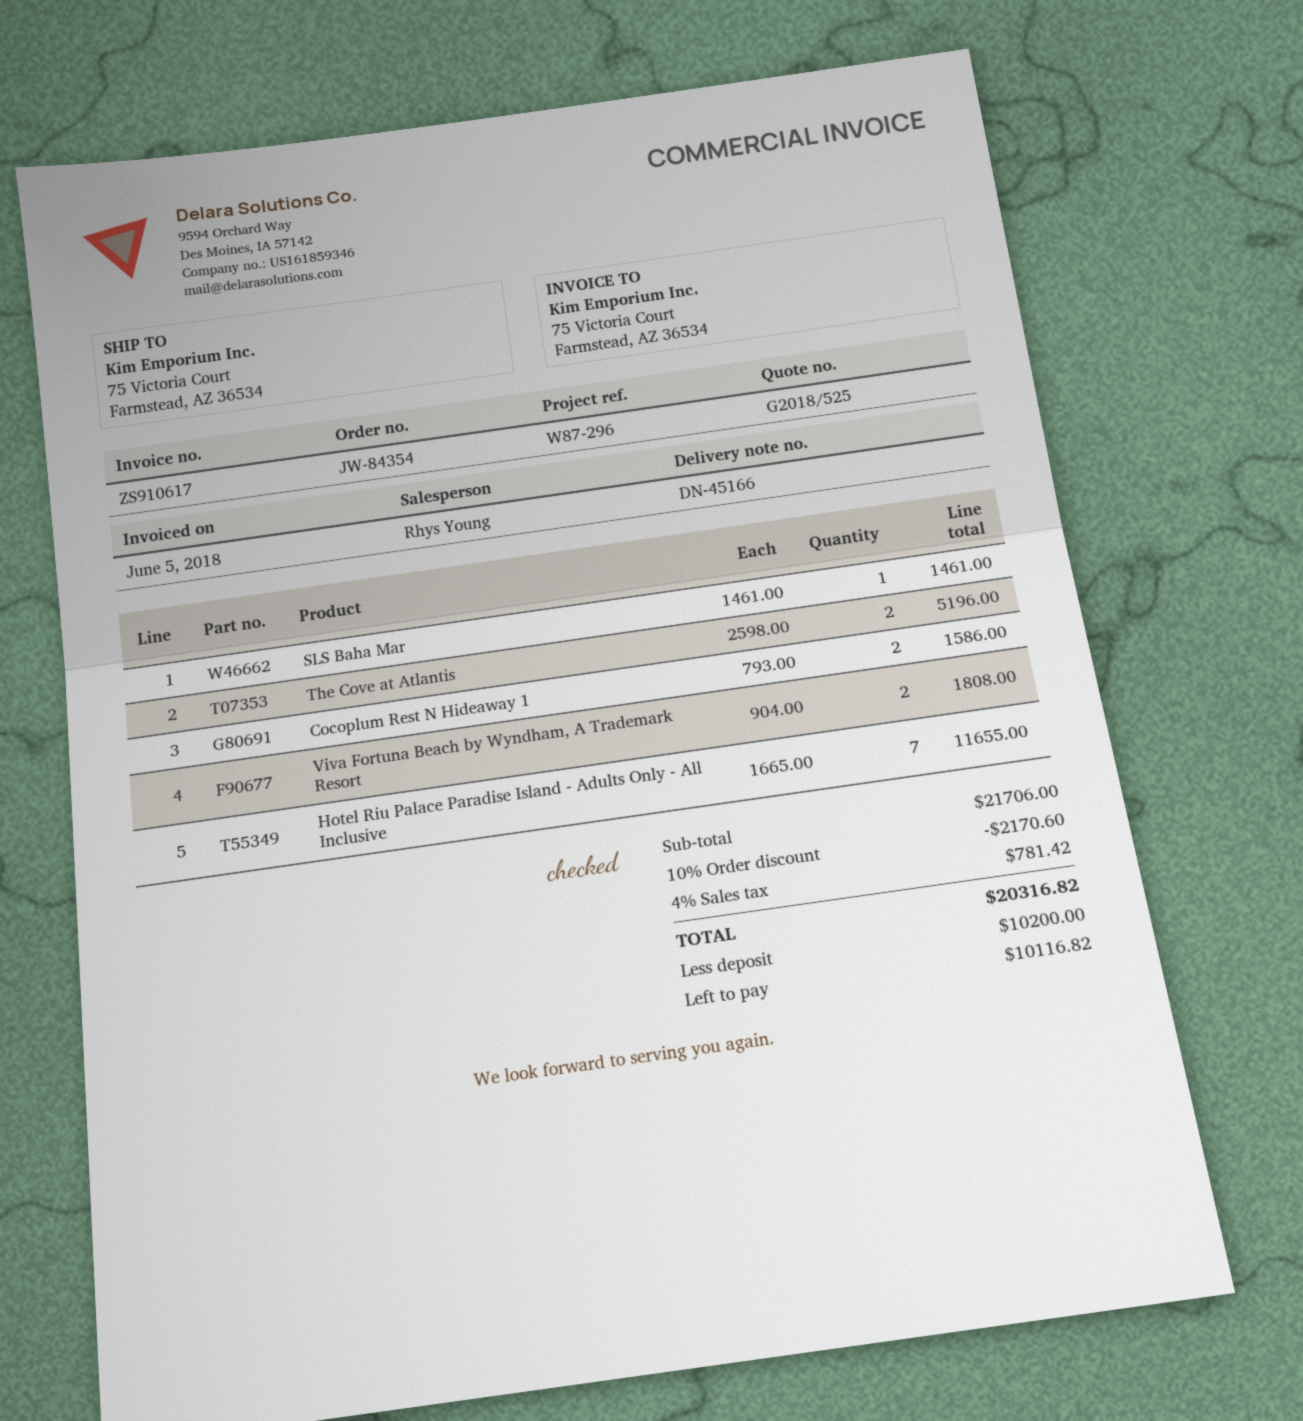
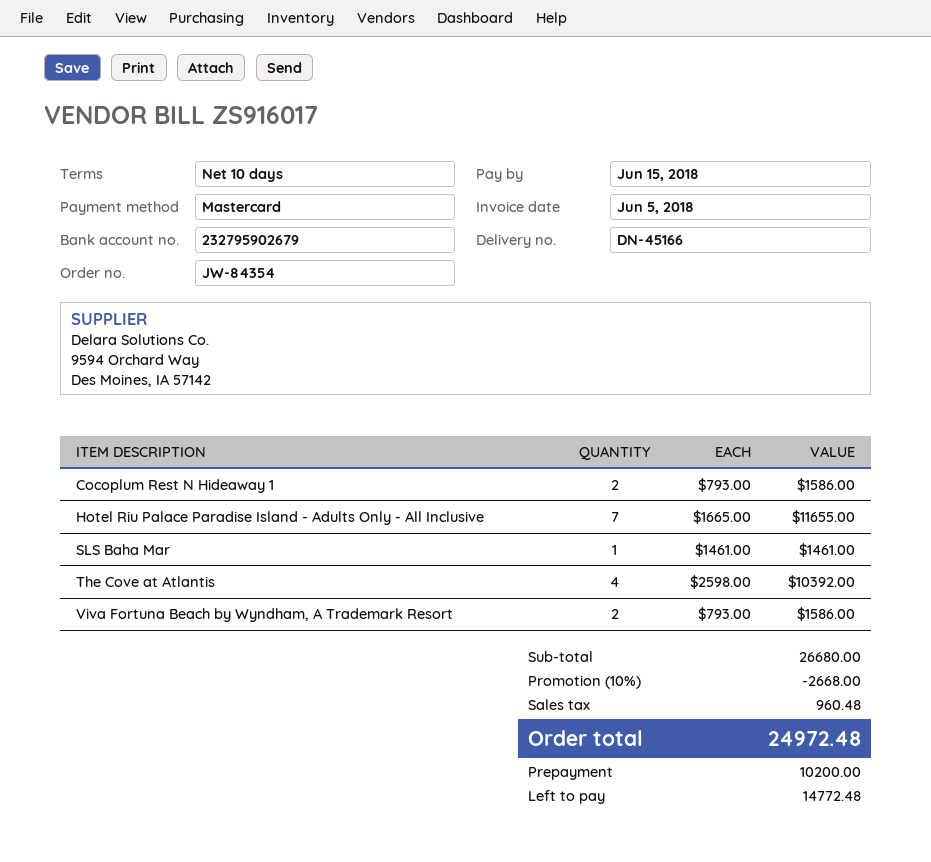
invoice number: ZS910617 -> ZS916017
The Cove at Atlantis: 2 x 2598.00 = 5196.00 -> 4 x 2598.00 = 10392.00
Viva Fortuna Beach by Wyndham, A Trademark Resort: 2 x 904.00 = 1808.00 -> 2 x 793.00 = 1586.00
subtotal: 21706.00 -> 26680.00
discount: 10% = 2170.60 -> 10% = 2668.00
tax: 781.42 -> 960.48
total: 20316.82 -> 24972.48
balance: 10116.82 -> 14772.48

